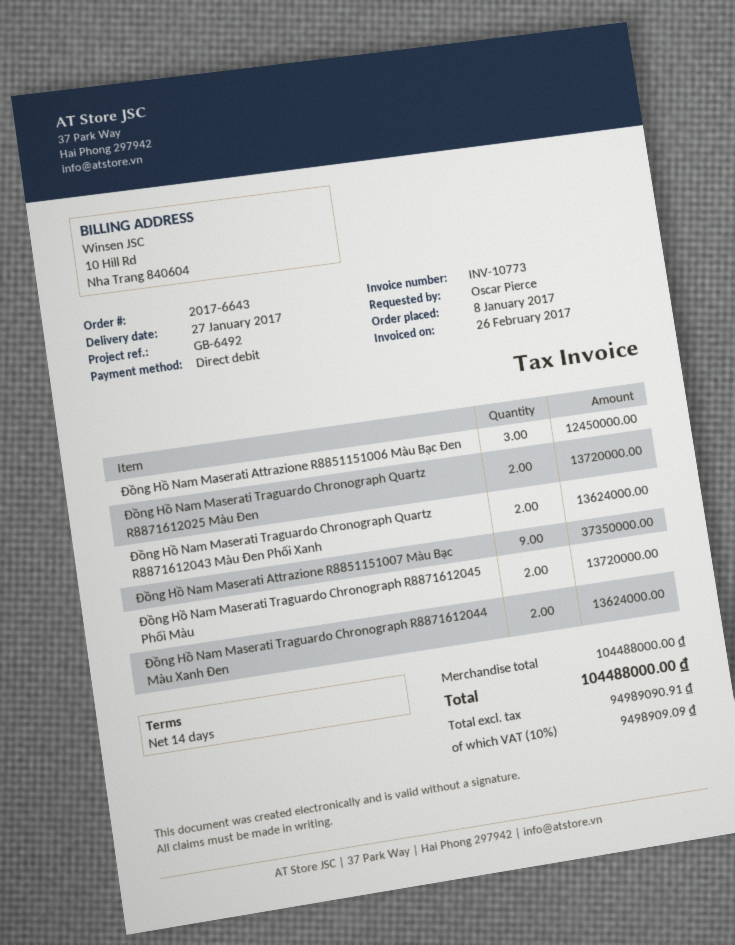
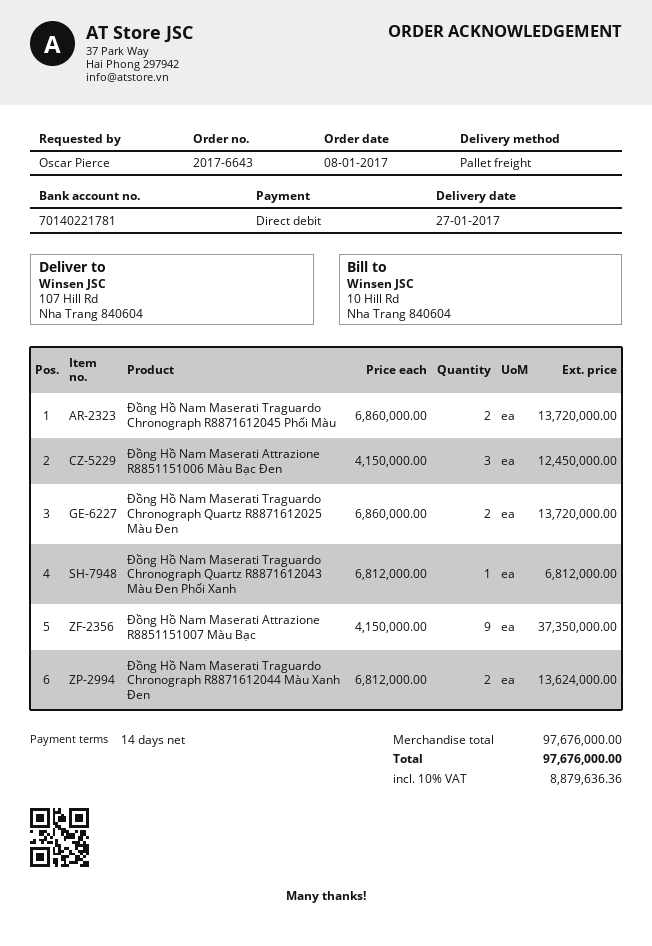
Đồng Hồ Nam Maserati Traguardo Chronograph Quartz R8871612043 Màu Đen Phối Xanh: 2 for 13624000.00 -> 1 for 6812000.00
subtotal: 104488000.00 -> 97676000.00
tax: 10% = 9498909.09 -> 10% = 8879636.36
total: 104488000.00 -> 97676000.00

